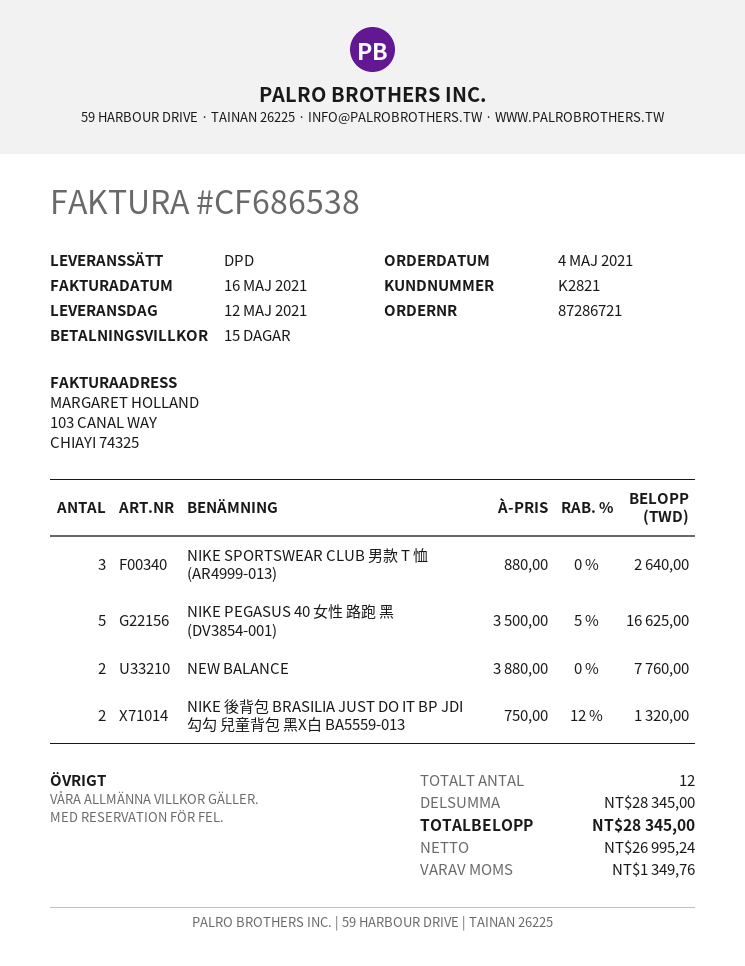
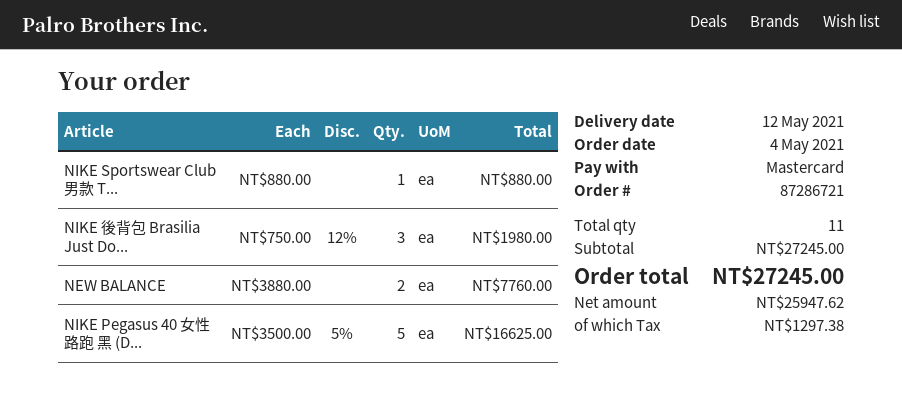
NIKE SPORTSWEAR CLUB 男款 T 恤 (AR4999-013): 3 x 880.00 = 2640.00 -> 1 x 880.00 = 880.00
NIKE 後背包 BRASILIA JUST DO IT BP JDI 勾勾 兒童背包 黑X白 BA5559-013: 2 x 750.00 - 12% = 1320.00 -> 3 x 750.00 - 12% = 1980.00
total quantity: 12 -> 11
subtotal: 28345.00 -> 27245.00
net: 26995.24 -> 25947.62
tax: 1349.76 -> 1297.38
total: 28345.00 -> 27245.00

